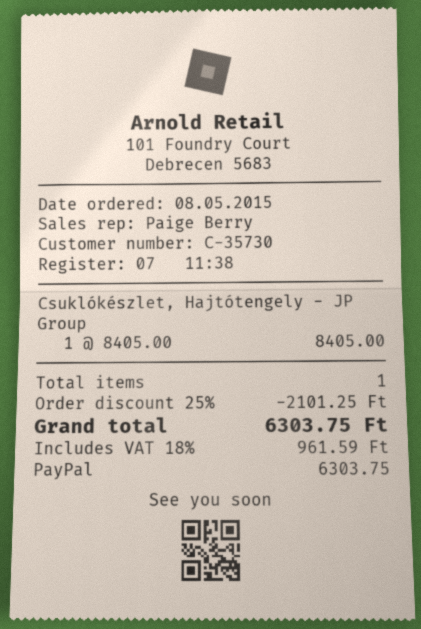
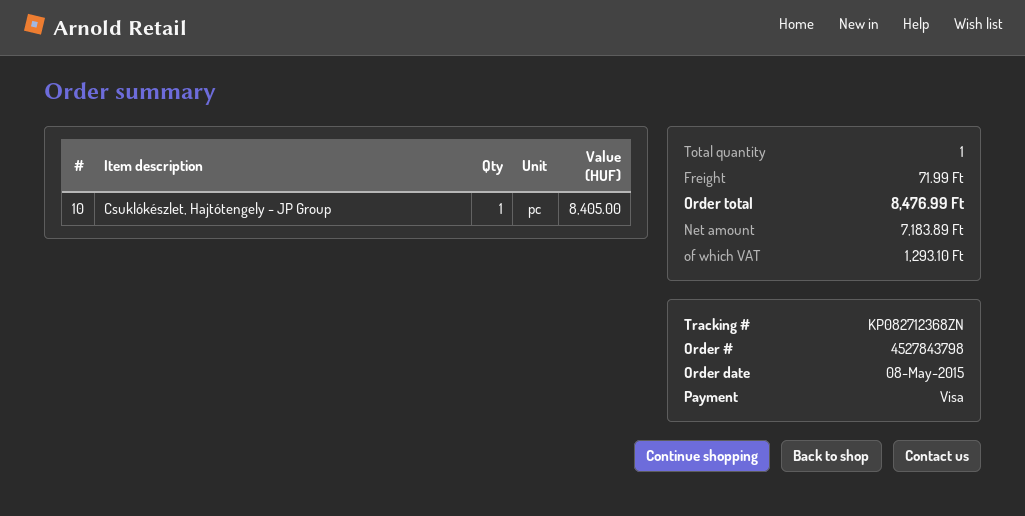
payment method: PayPal -> Visa
discount: 25% = 2101.25 -> none
shipping: none -> 71.99
tax: 961.59 -> 1293.10
total: 6303.75 -> 8476.99

